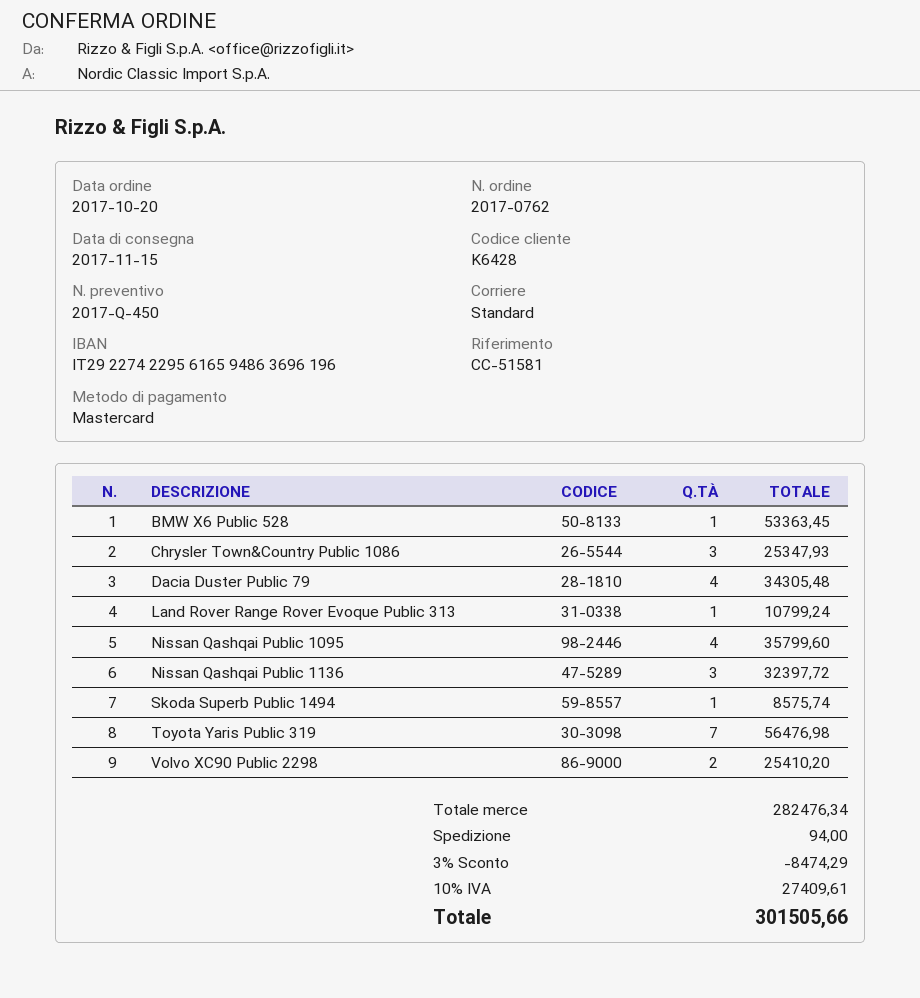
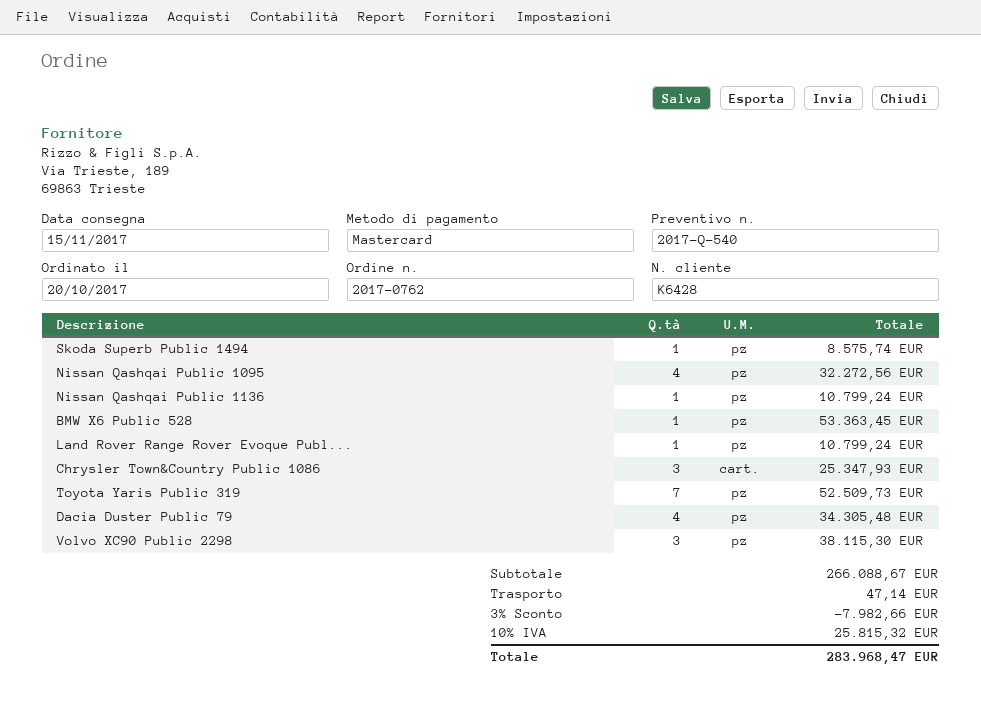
quote number: 2017-Q-450 -> 2017-Q-540
Nissan Qashqai Public 1095: 4 for 35799.60 -> 4 for 32272.56
Nissan Qashqai Public 1136: 3 for 32397.72 -> 1 for 10799.24
Toyota Yaris Public 319: 7 for 56476.98 -> 7 for 52509.73
Volvo XC90 Public 2298: 2 for 25410.20 -> 3 for 38115.30
subtotal: 282476.34 -> 266088.67
discount: 3% = 8474.29 -> 3% = 7982.66
shipping: 94.00 -> 47.14
tax: 10% = 27409.61 -> 10% = 25815.32
total: 301505.66 -> 283968.47

